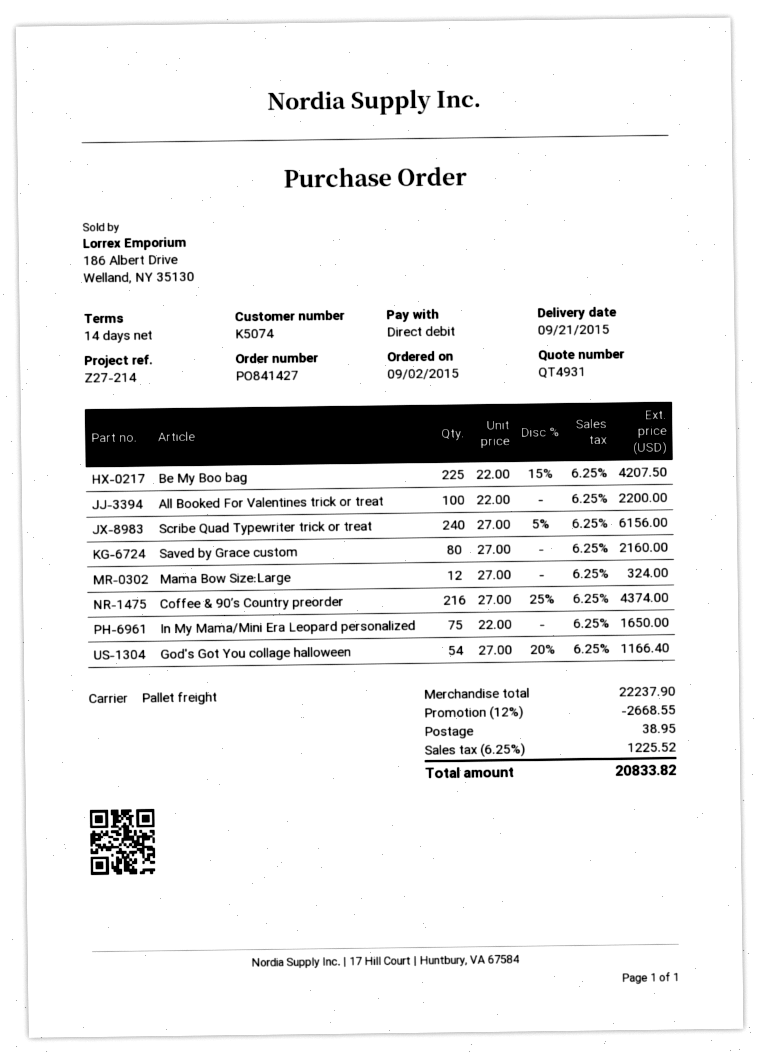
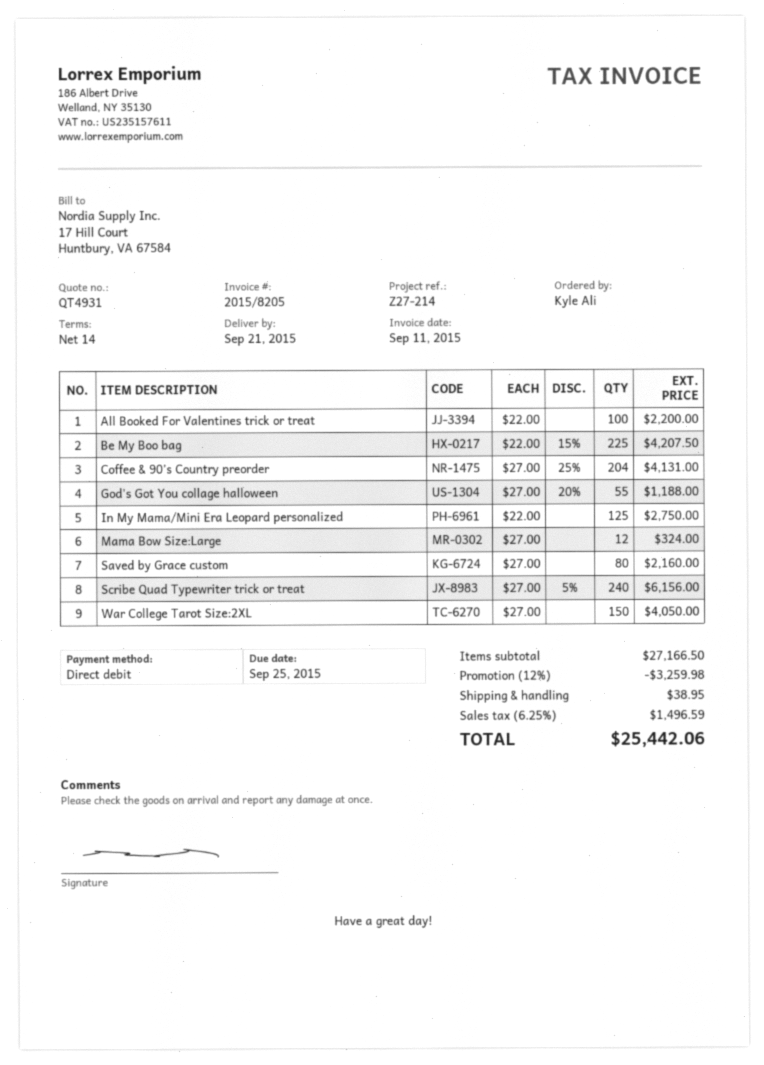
Coffee & 90’s Country preorder: 216 x 27.00 - 25% = 4374.00 -> 204 x 27.00 - 25% = 4131.00
In My Mama/Mini Era Leopard personalized: 75 x 22.00 = 1650.00 -> 125 x 22.00 = 2750.00
God's Got You collage halloween: 54 x 27.00 - 20% = 1166.40 -> 55 x 27.00 - 20% = 1188.00
War College Tarot Size:2XL: none -> 150 x 27.00 = 4050.00
subtotal: 22237.90 -> 27166.50
discount: 12% = 2668.55 -> 12% = 3259.98
tax: 6.25% = 1225.52 -> 6.25% = 1496.59
total: 20833.82 -> 25442.06

